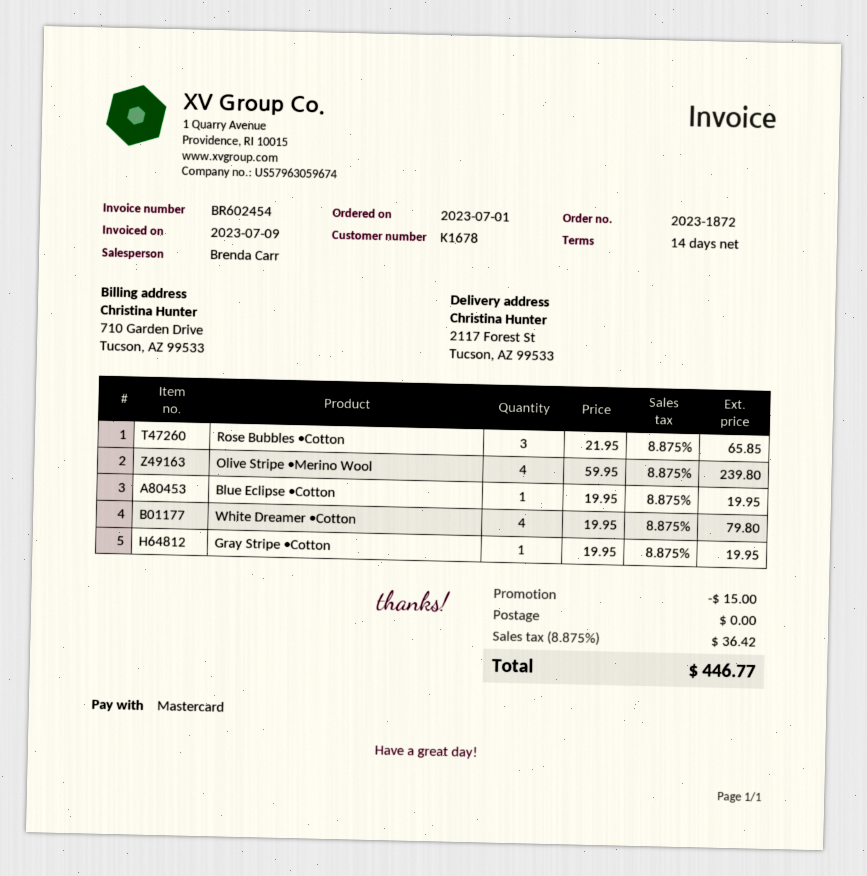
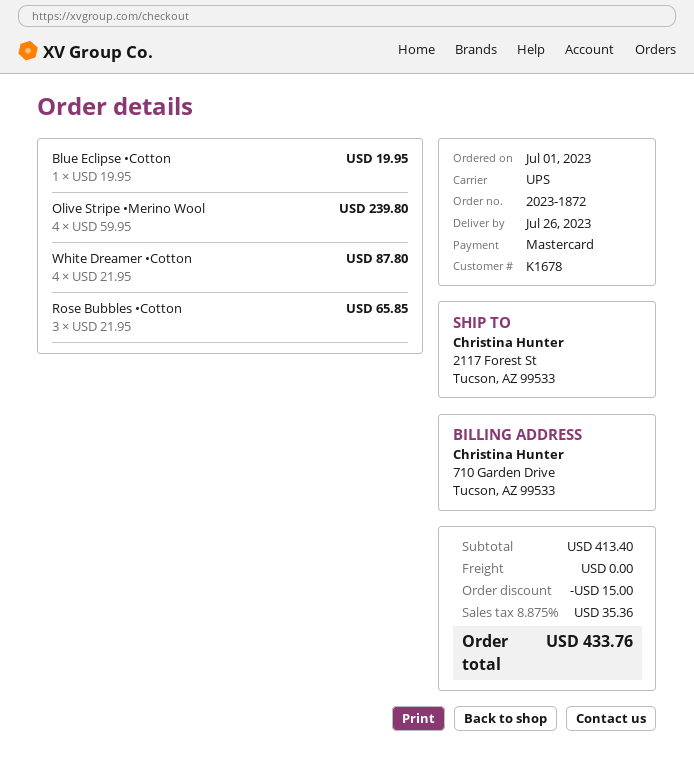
White Dreamer •Cotton: 4 x 19.95 = 79.80 -> 4 x 21.95 = 87.80
Gray Stripe •Cotton: 1 x 19.95 = 19.95 -> none
tax: 8.875% = 36.42 -> 8.875% = 35.36
total: 446.77 -> 433.76

